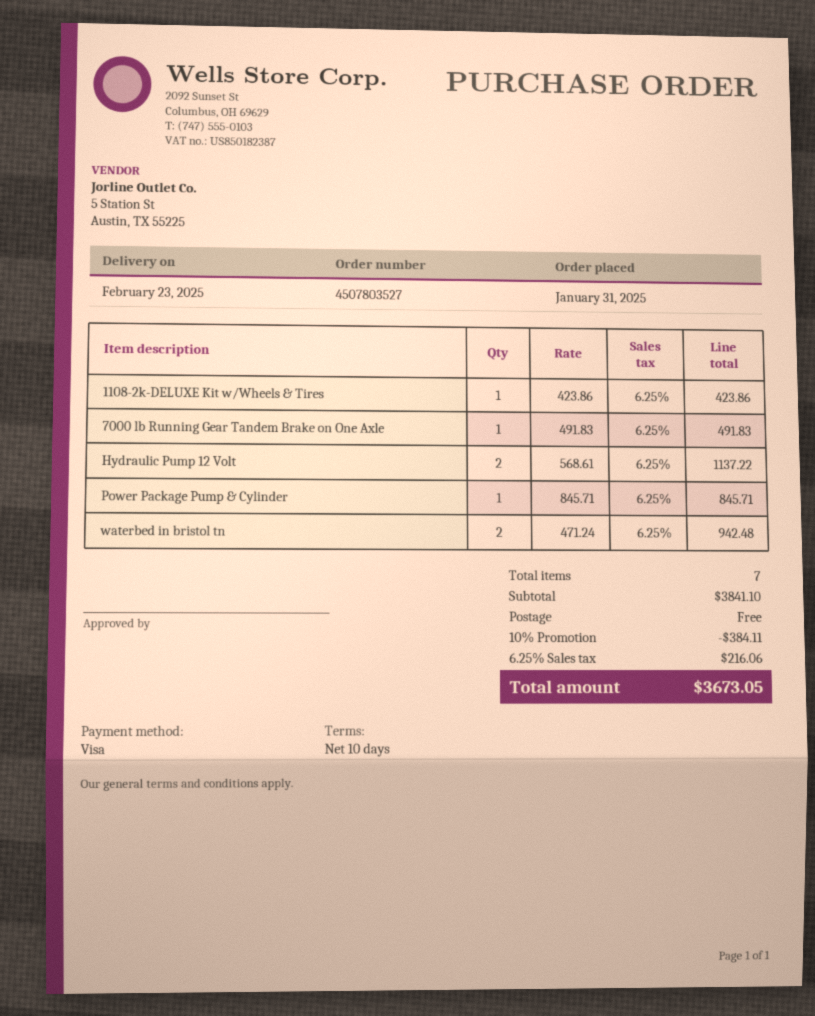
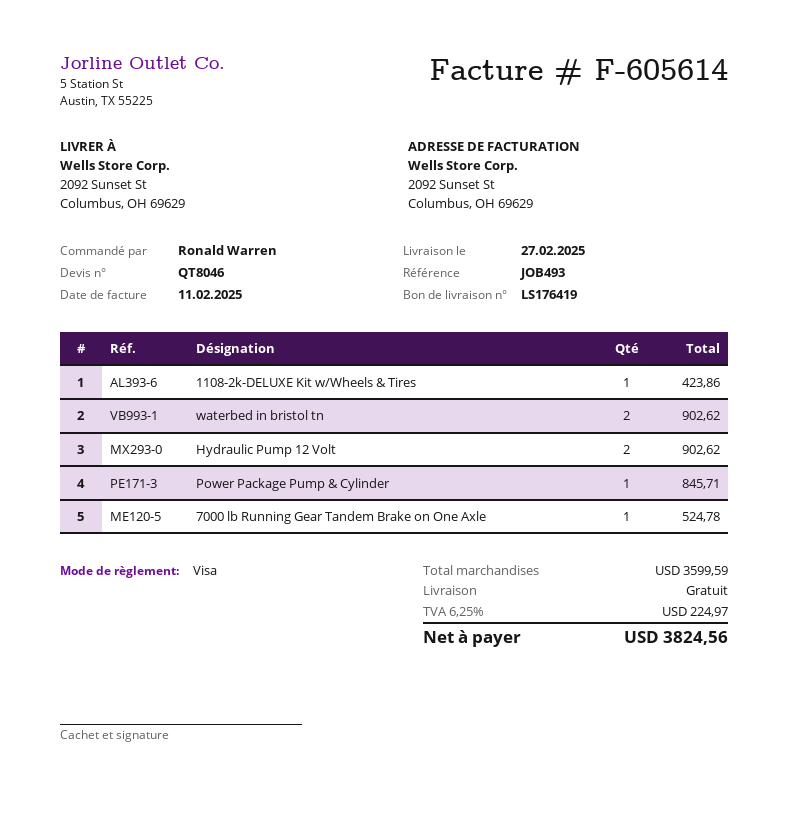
delivery date: 2025-02-23 -> 2025-02-27
7000 lb Running Gear Tandem Brake on One Axle: 1 for 491.83 -> 1 for 524.78
Hydraulic Pump 12 Volt: 2 for 1137.22 -> 2 for 902.62
waterbed in bristol tn: 2 for 942.48 -> 2 for 902.62
subtotal: 3841.10 -> 3599.59
discount: 10% = 384.11 -> none
tax: 6.25% = 216.06 -> 6.25% = 224.97
total: 3673.05 -> 3824.56

